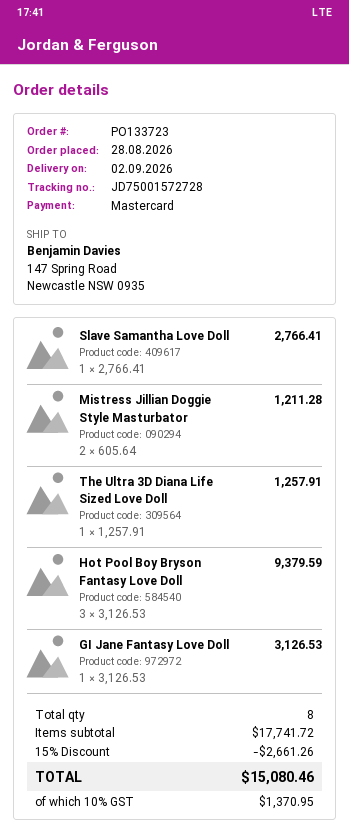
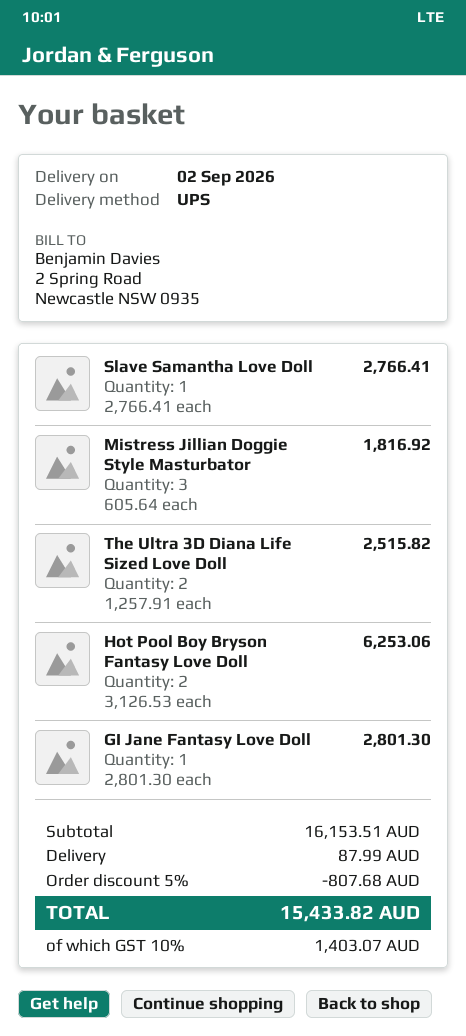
Mistress Jillian Doggie Style Masturbator: 2 x 605.64 = 1211.28 -> 3 x 605.64 = 1816.92
The Ultra 3D Diana Life Sized Love Doll: 1 x 1257.91 = 1257.91 -> 2 x 1257.91 = 2515.82
Hot Pool Boy Bryson Fantasy Love Doll: 3 x 3126.53 = 9379.59 -> 2 x 3126.53 = 6253.06
GI Jane Fantasy Love Doll: 1 x 3126.53 = 3126.53 -> 1 x 2801.30 = 2801.30
subtotal: 17741.72 -> 16153.51
discount: 15% = 2661.26 -> 5% = 807.68
shipping: none -> 87.99
tax: 10% = 1370.95 -> 10% = 1403.07
total: 15080.46 -> 15433.82

